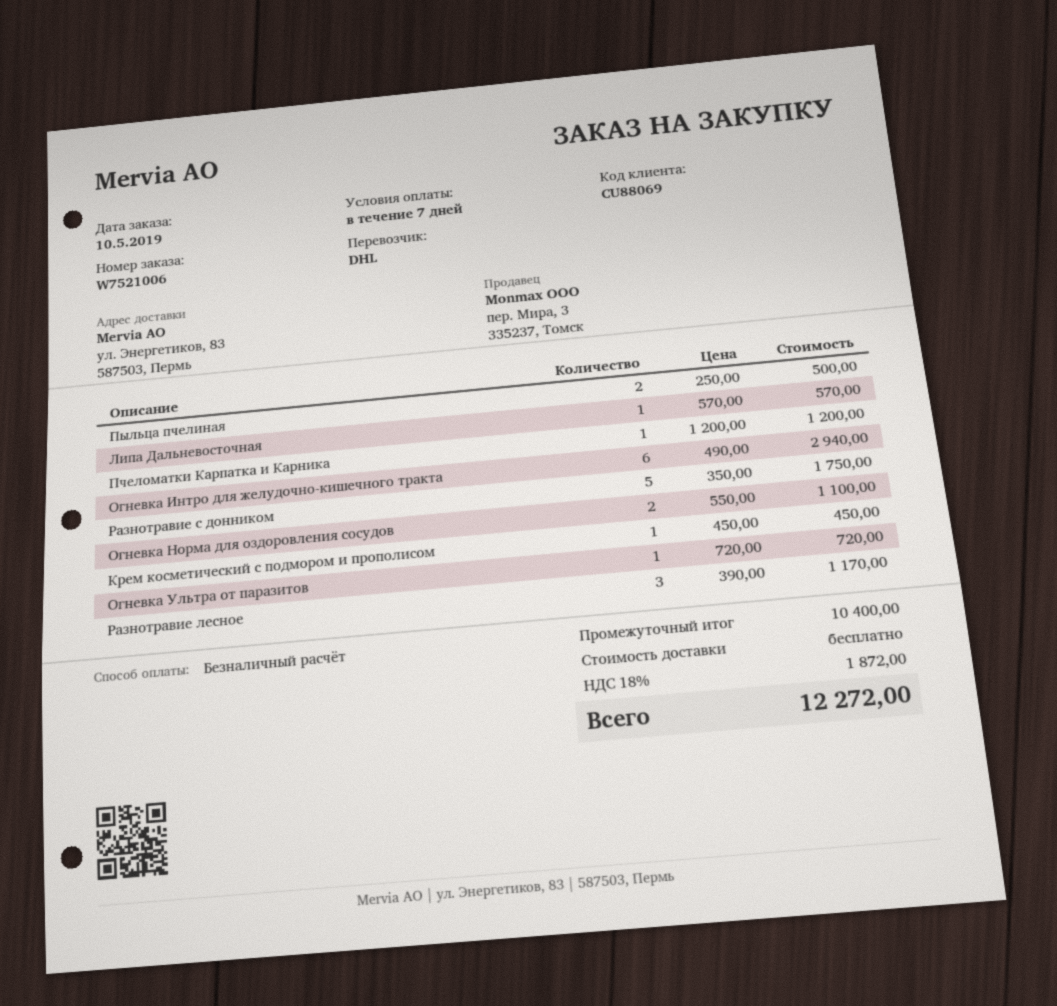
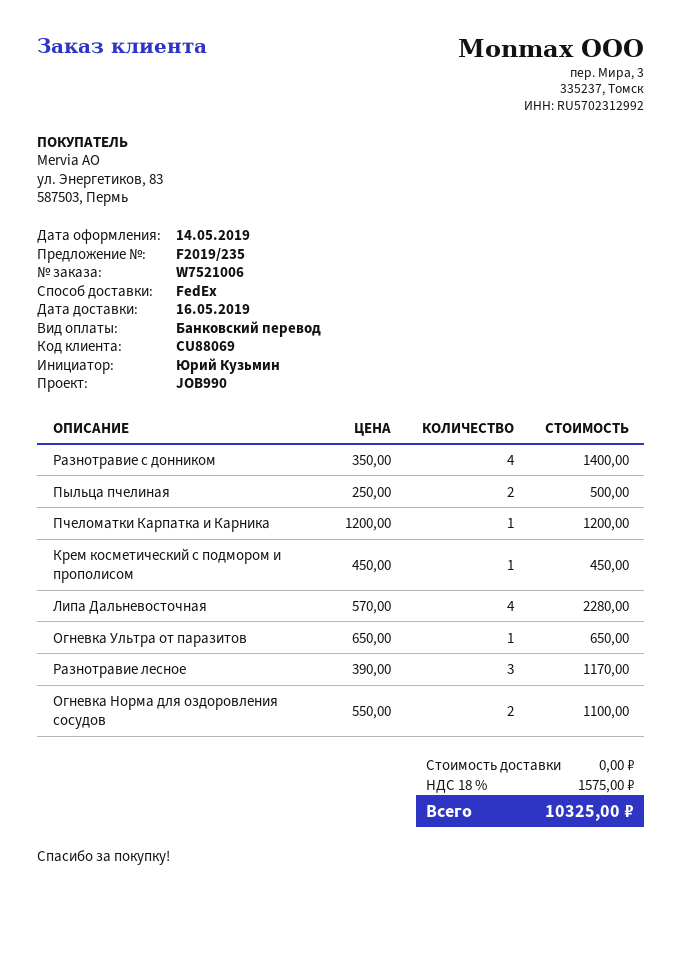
order date: 2019-05-10 -> 2019-05-14
shipping method: DHL -> FedEx
Липа Дальневосточная: 1 x 570.00 = 570.00 -> 4 x 570.00 = 2280.00
Огневка Интро для желудочно-кишечного тракта: 6 x 490.00 = 2940.00 -> none
Разнотравие с донником: 5 x 350.00 = 1750.00 -> 4 x 350.00 = 1400.00
Огневка Ультра от паразитов: 1 x 720.00 = 720.00 -> 1 x 650.00 = 650.00
tax: 18% = 1872.00 -> 18% = 1575.00
total: 12272.00 -> 10325.00

